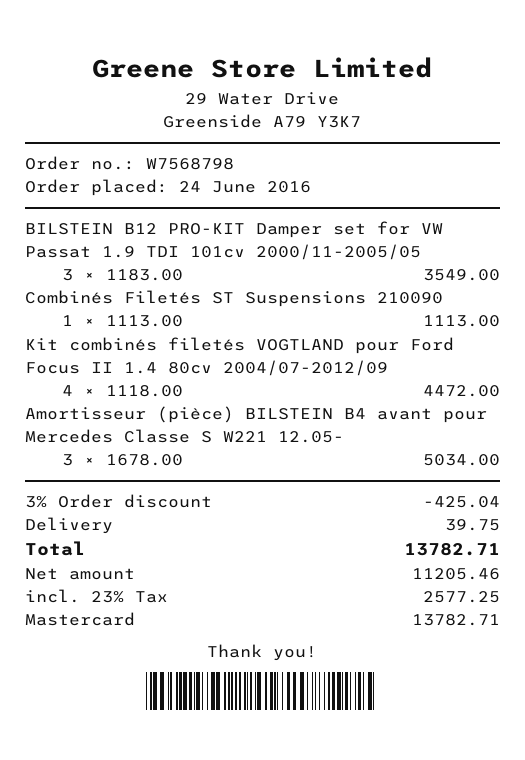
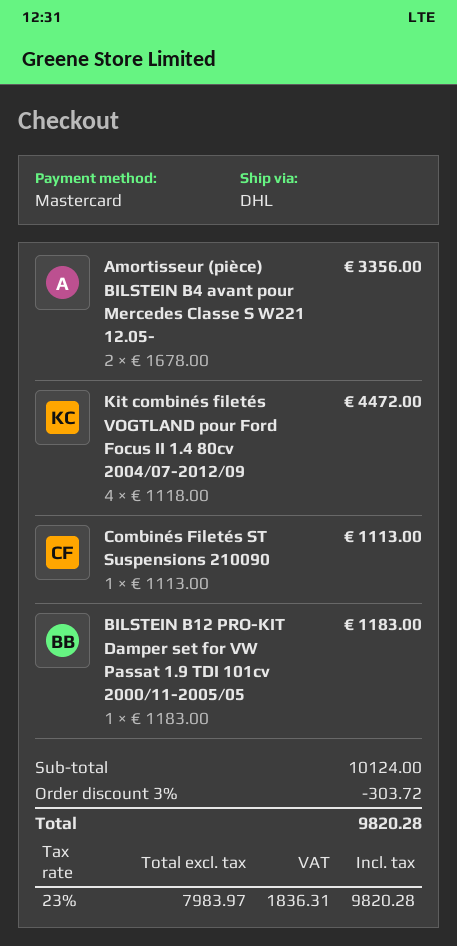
BILSTEIN B12 PRO-KIT Damper set for VW Passat 1.9 TDI 101cv 2000/11-2005/05: 3 x 1183.00 = 3549.00 -> 1 x 1183.00 = 1183.00
Amortisseur (pièce) BILSTEIN B4 avant pour Mercedes Classe S W221 12.05-: 3 x 1678.00 = 5034.00 -> 2 x 1678.00 = 3356.00
discount: 3% = 425.04 -> 3% = 303.72
shipping: 39.75 -> none
net: 11205.46 -> 7983.97
tax: 23% = 2577.25 -> 23% = 1836.31
total: 13782.71 -> 9820.28

